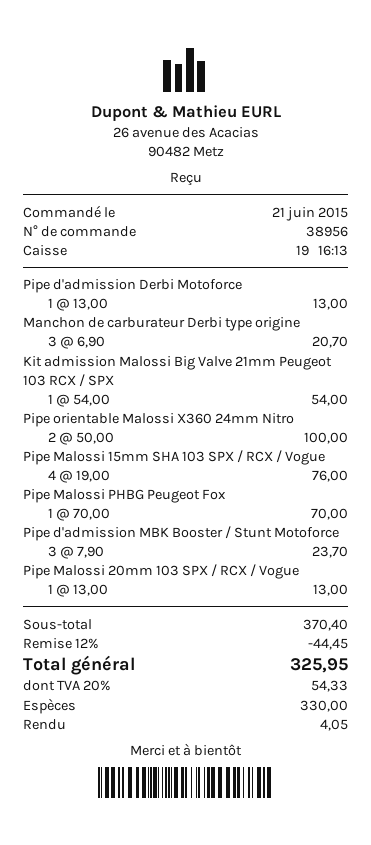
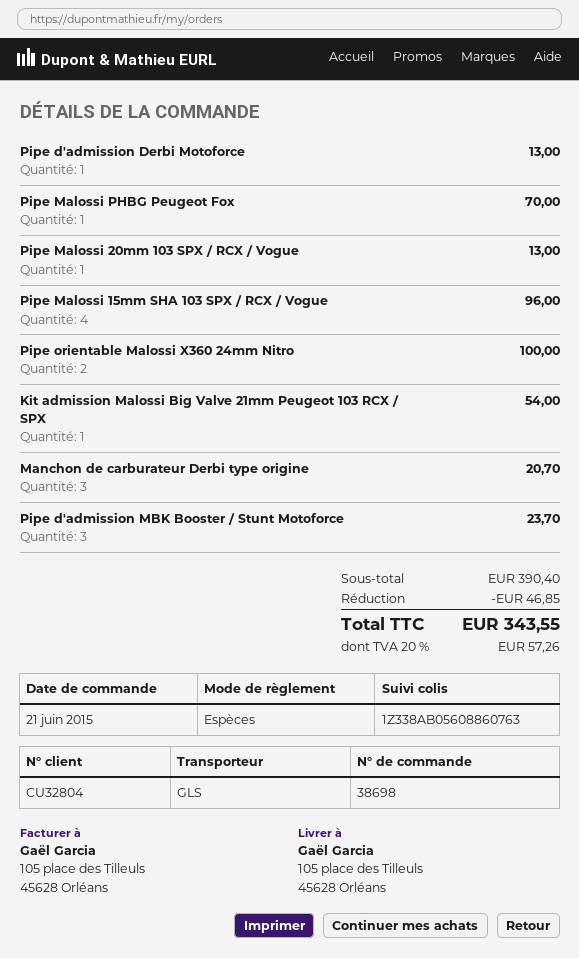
order number: 38956 -> 38698
Pipe Malossi 15mm SHA 103 SPX / RCX / Vogue: 4 for 76.00 -> 4 for 96.00
subtotal: 370.40 -> 390.40
discount: 44.45 -> 46.85
tax: 20% = 54.33 -> 20% = 57.26
total: 325.95 -> 343.55

